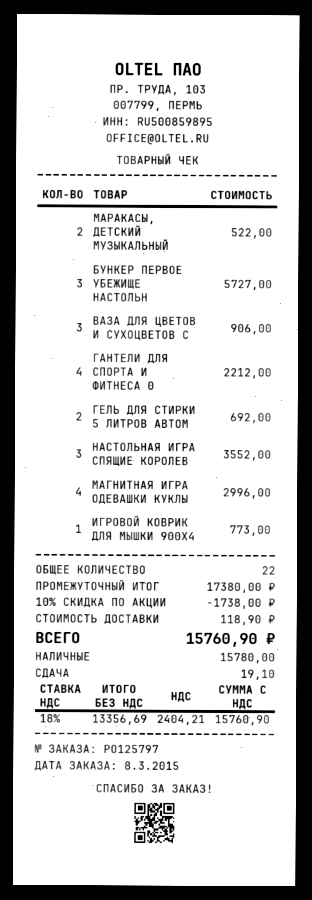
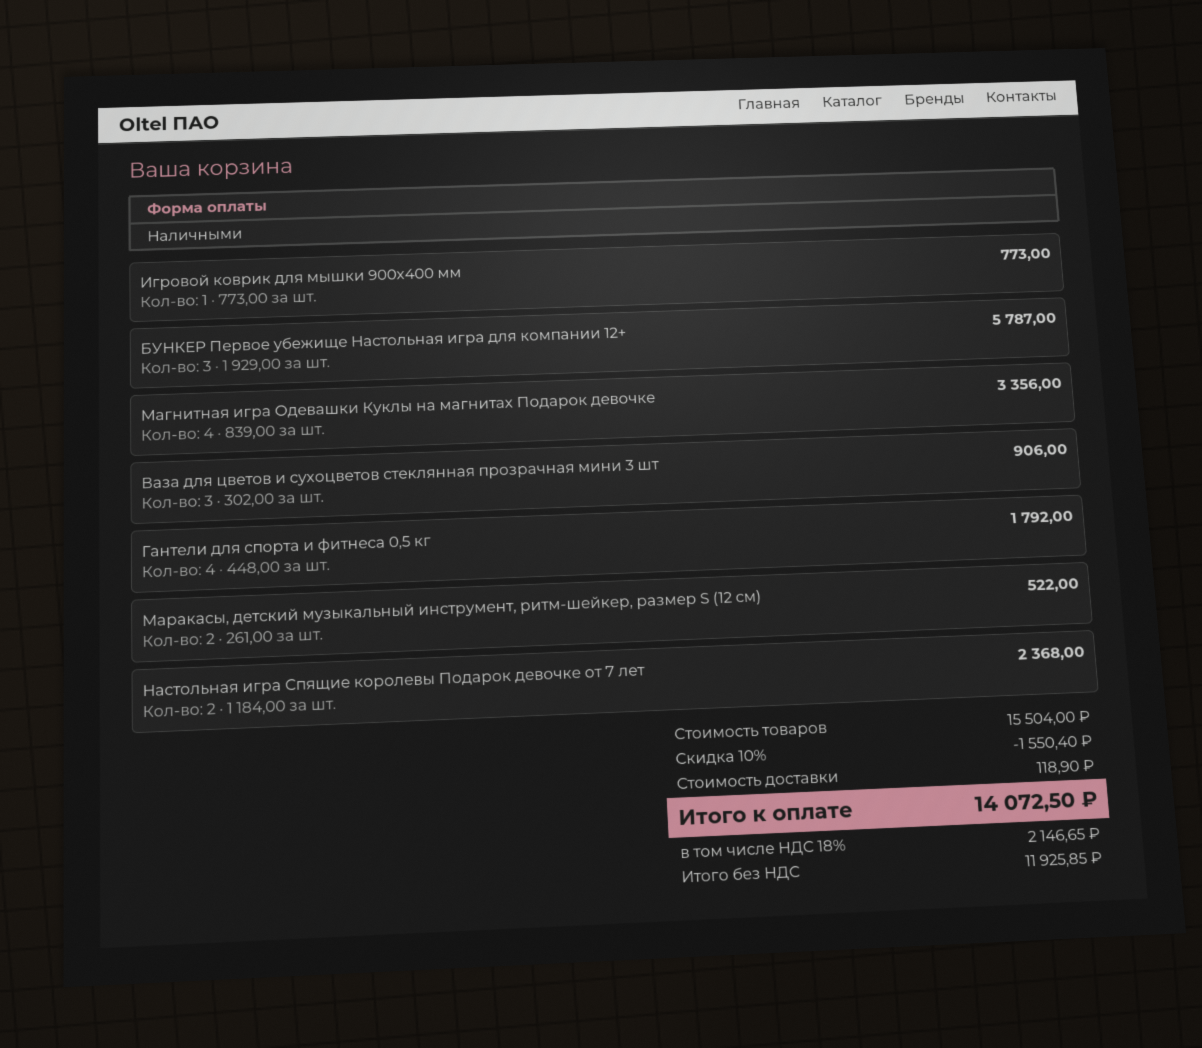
БУНКЕР ПЕРВОЕ УБЕЖИЩЕ НАСТОЛЬН: 3 for 5727.00 -> 3 for 5787.00
ГАНТЕЛИ ДЛЯ СПОРТА И ФИТНЕСА 0: 4 for 2212.00 -> 4 for 1792.00
ГЕЛЬ ДЛЯ СТИРКИ 5 ЛИТРОВ АВТОМ: 2 for 692.00 -> none
НАСТОЛЬНАЯ ИГРА СПЯЩИЕ КОРОЛЕВ: 3 for 3552.00 -> 2 for 2368.00
МАГНИТНАЯ ИГРА ОДЕВАШКИ КУКЛЫ: 4 for 2996.00 -> 4 for 3356.00
subtotal: 17380.00 -> 15504.00
discount: 10% = 1738.00 -> 10% = 1550.40
net: 13356.69 -> 11925.85
tax: 18% = 2404.21 -> 18% = 2146.65
total: 15760.90 -> 14072.50

